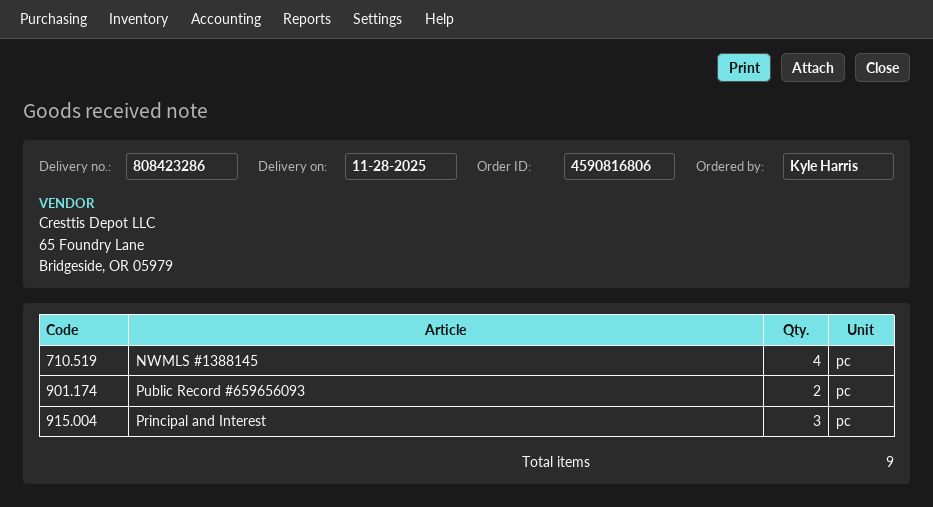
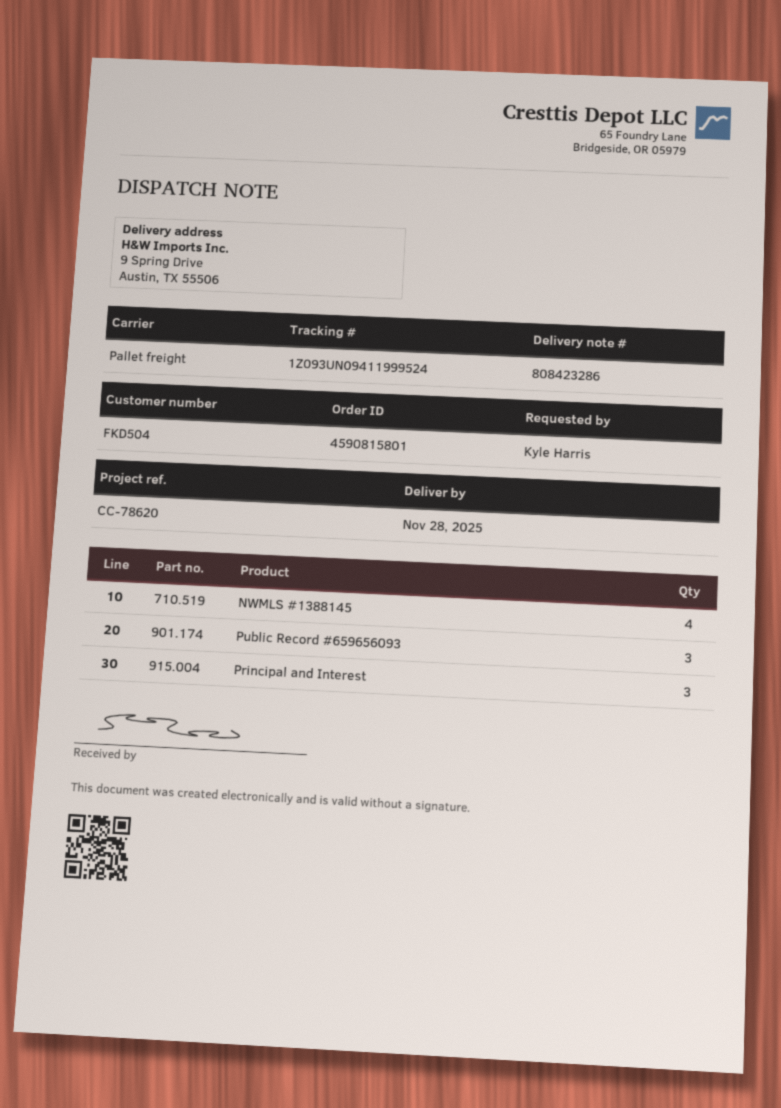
order number: 4590816806 -> 4590815801
Public Record #659656093: 2 -> 3

